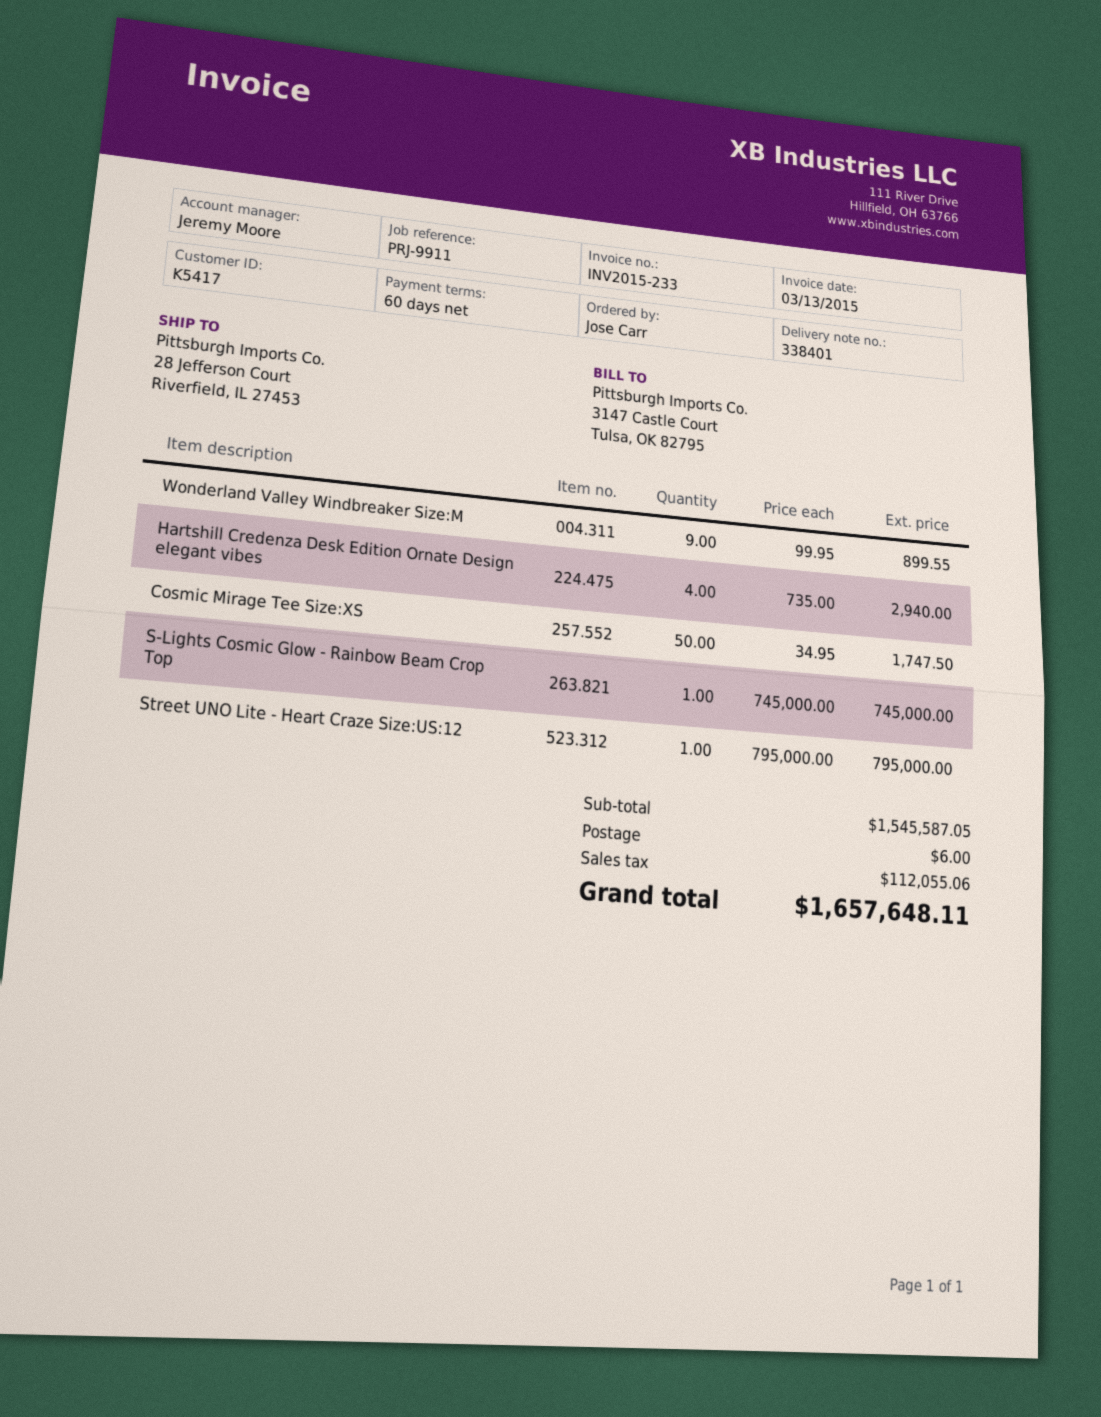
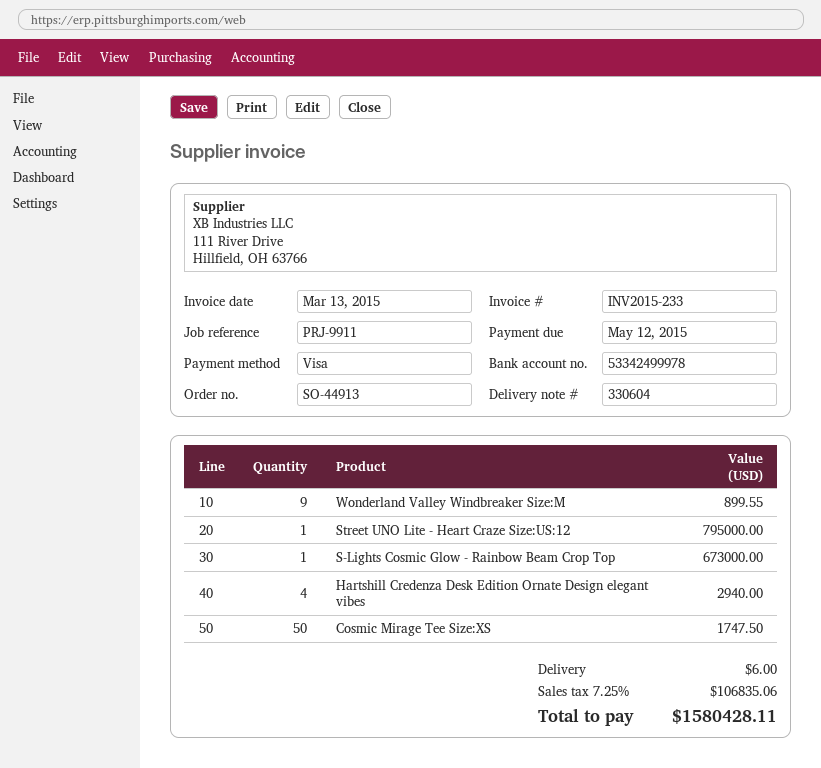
delivery note number: 338401 -> 330604
S-Lights Cosmic Glow - Rainbow Beam Crop Top: 1 for 745000.00 -> 1 for 673000.00
tax: 112055.06 -> 106835.06
total: 1657648.11 -> 1580428.11

